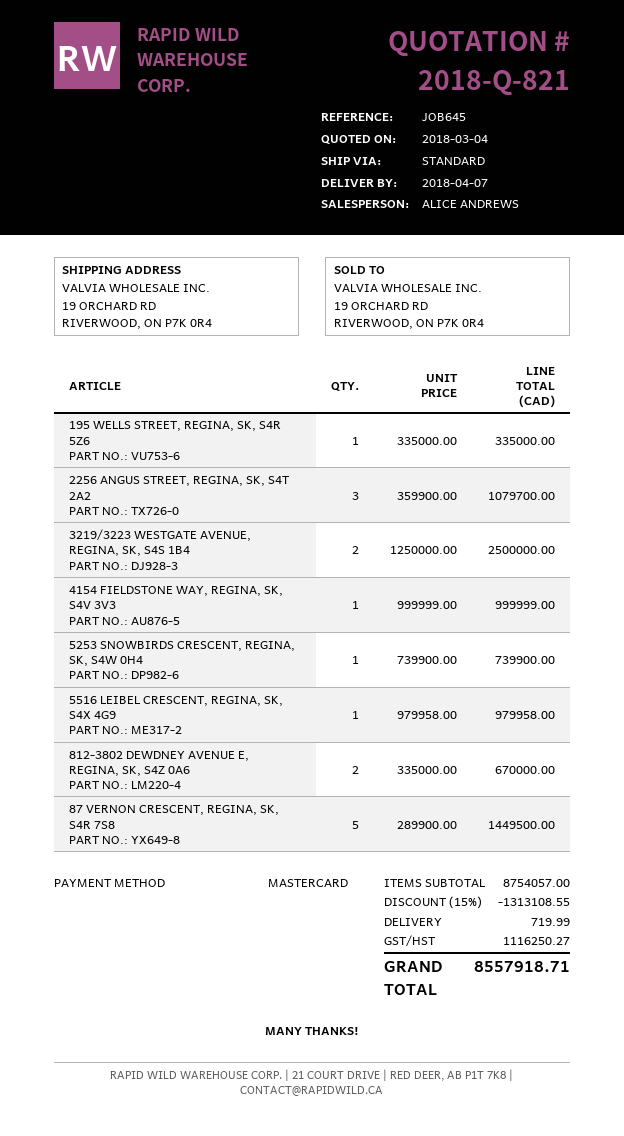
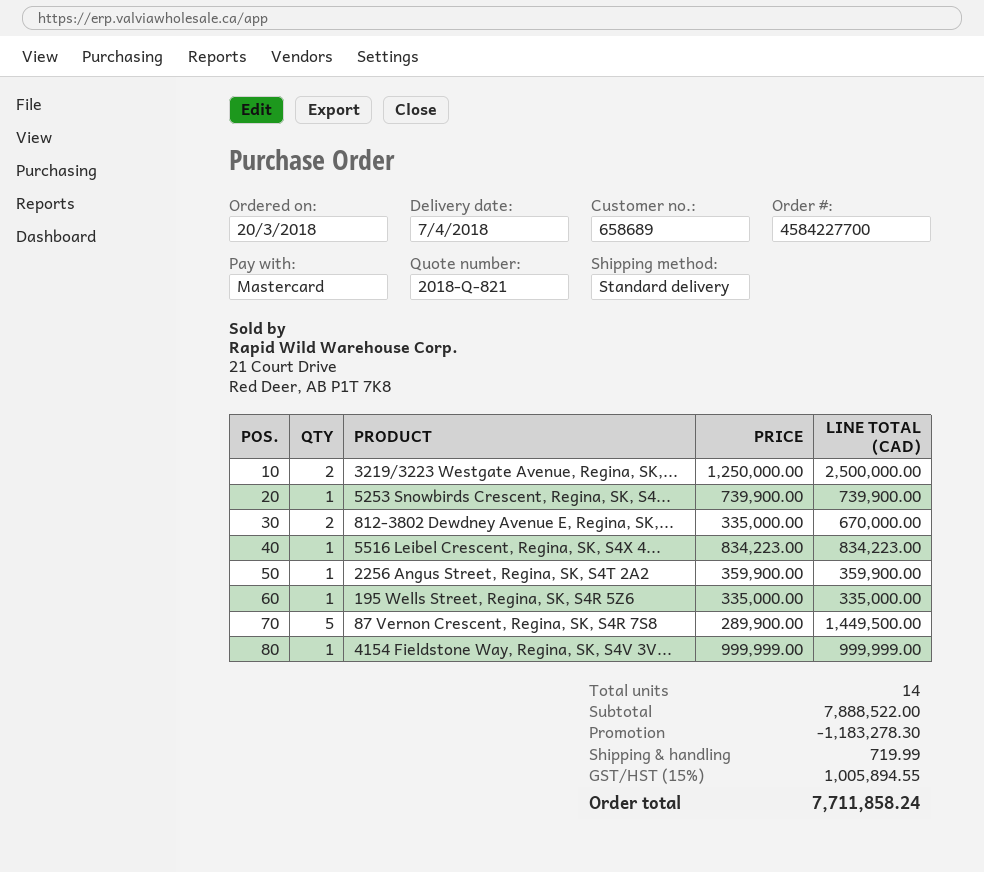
2256 ANGUS STREET, REGINA, SK, S4T 2A2: 3 x 359900.00 = 1079700.00 -> 1 x 359900.00 = 359900.00
5516 LEIBEL CRESCENT, REGINA, SK, S4X 4G9: 1 x 979958.00 = 979958.00 -> 1 x 834223.00 = 834223.00
subtotal: 8754057.00 -> 7888522.00
discount: 1313108.55 -> 1183278.30
tax: 1116250.27 -> 1005894.55
total: 8557918.71 -> 7711858.24

